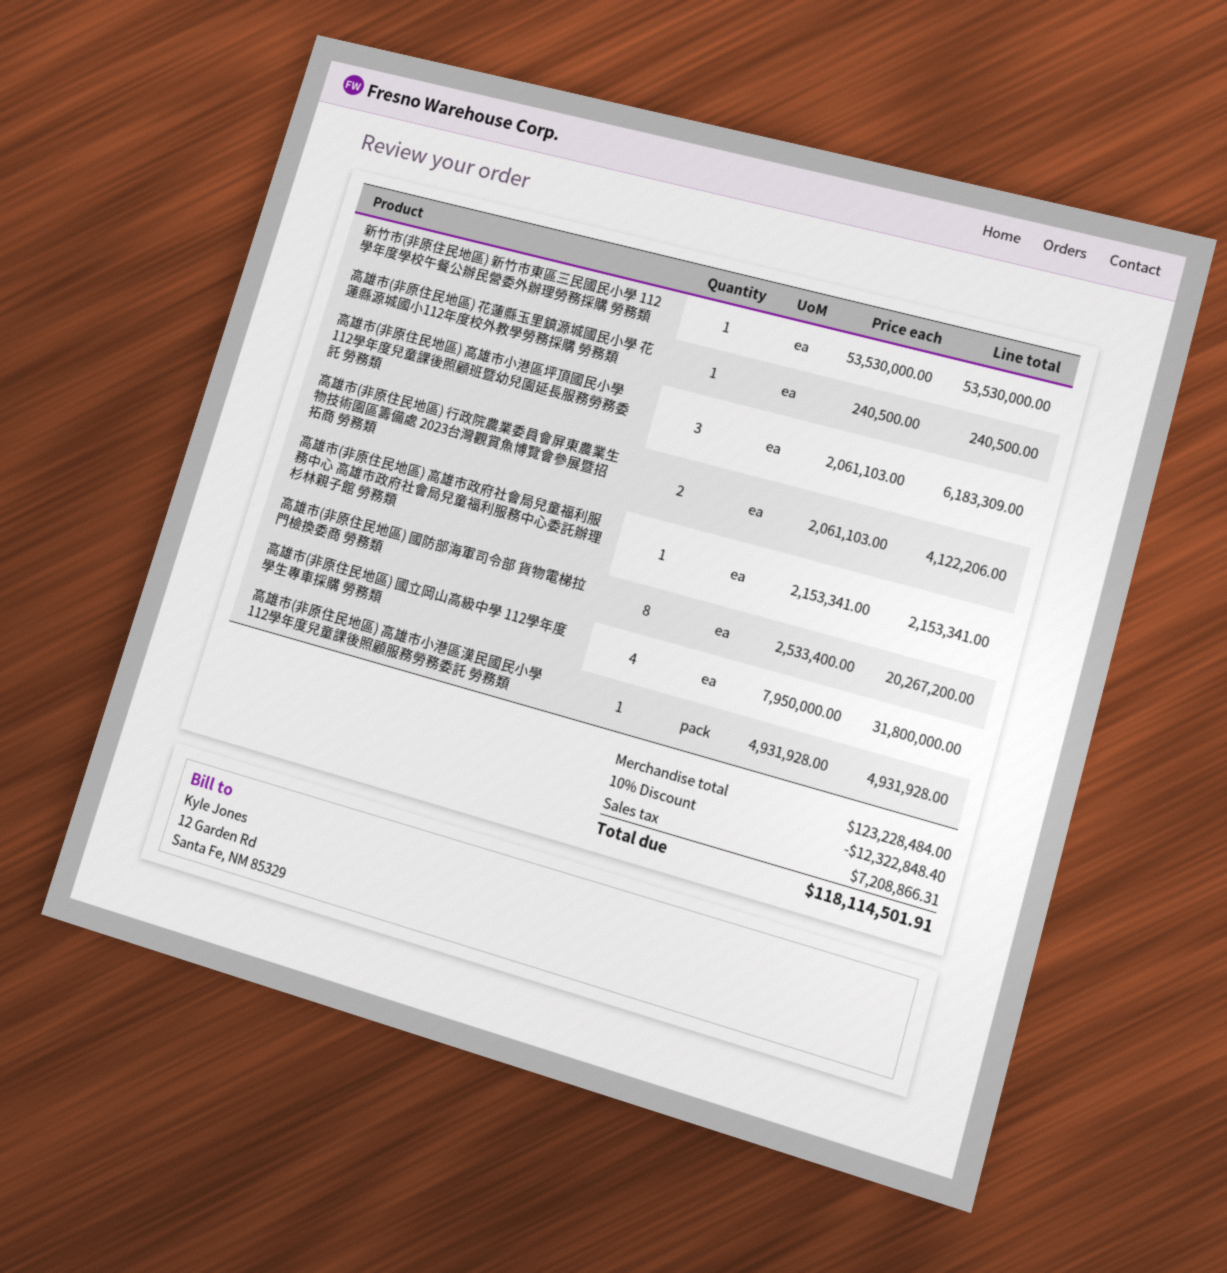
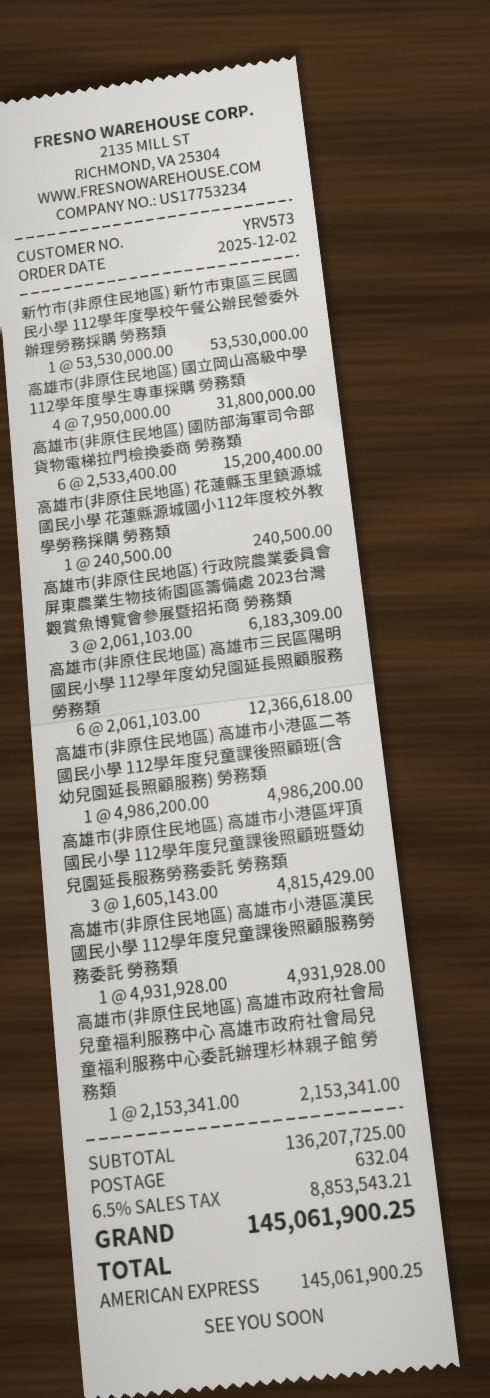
高雄市(非原住民地區) 高雄市小港區坪頂國民小學 112學年度兒童課後照顧班暨幼兒園延長服務勞務委託 勞務類: 3 x 2061103.00 = 6183309.00 -> 3 x 1605143.00 = 4815429.00
高雄市(非原住民地區) 行政院農業委員會屏東農業生物技術園區籌備處 2023台灣觀賞魚博覽會參展暨招拓商 勞務類: 2 x 2061103.00 = 4122206.00 -> 3 x 2061103.00 = 6183309.00
高雄市(非原住民地區) 國防部海軍司令部 貨物電梯拉門檢換委商 勞務類: 8 x 2533400.00 = 20267200.00 -> 6 x 2533400.00 = 15200400.00
高雄市(非原住民地區) 高雄市三民區陽明國民小學 112學年度幼兒園延長照顧服務 勞務類: none -> 6 x 2061103.00 = 12366618.00
高雄市(非原住民地區) 高雄市小港區二苓國民小學 112學年度兒童課後照顧班(含幼兒園延長照顧服務) 勞務類: none -> 1 x 4986200.00 = 4986200.00
subtotal: 123228484.00 -> 136207725.00
discount: 10% = 12322848.40 -> none
shipping: none -> 632.04
tax: 7208866.31 -> 8853543.21
total: 118114501.91 -> 145061900.25

